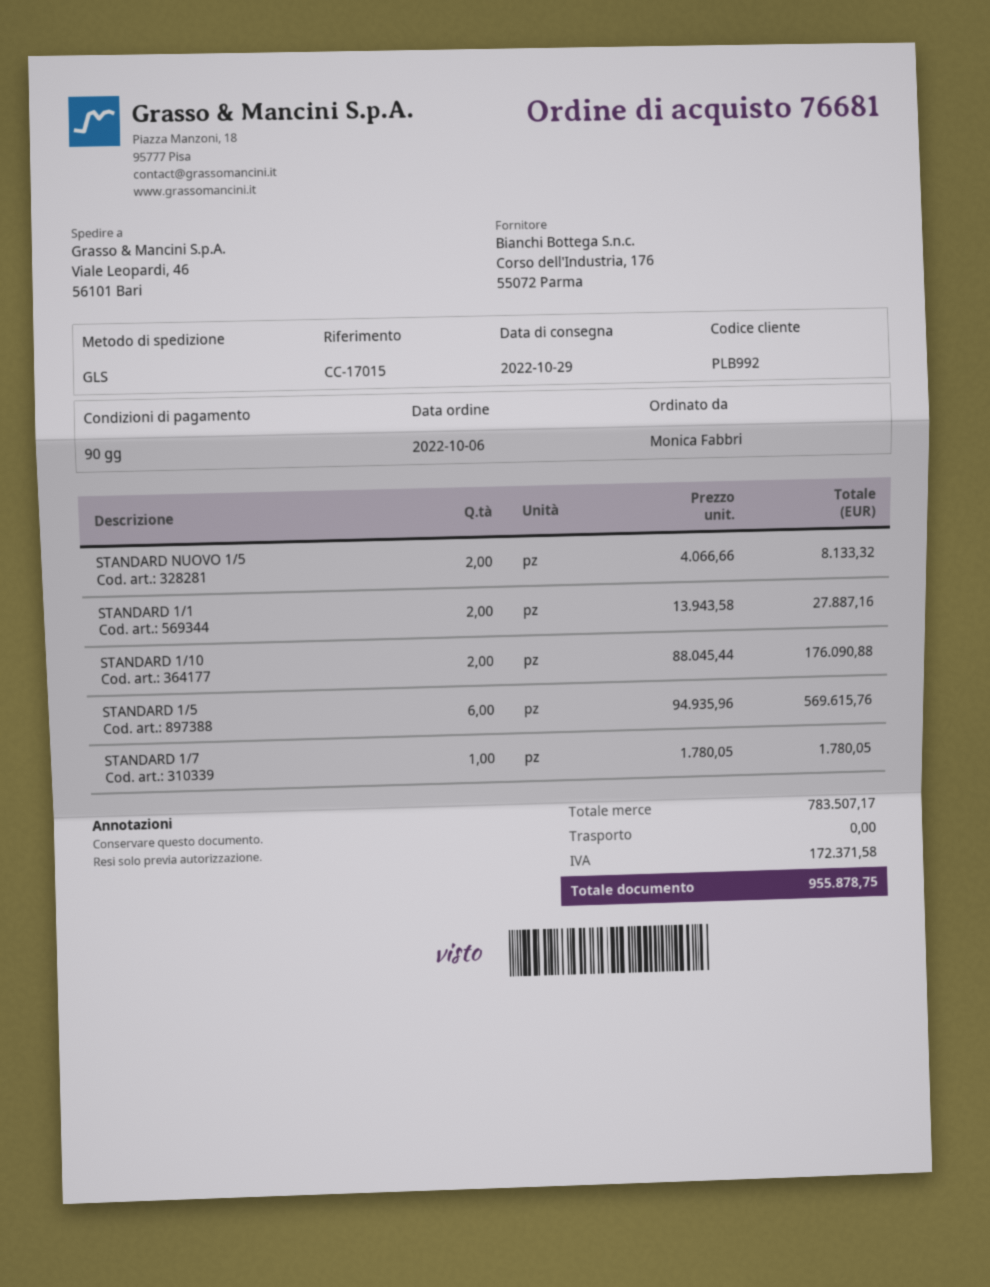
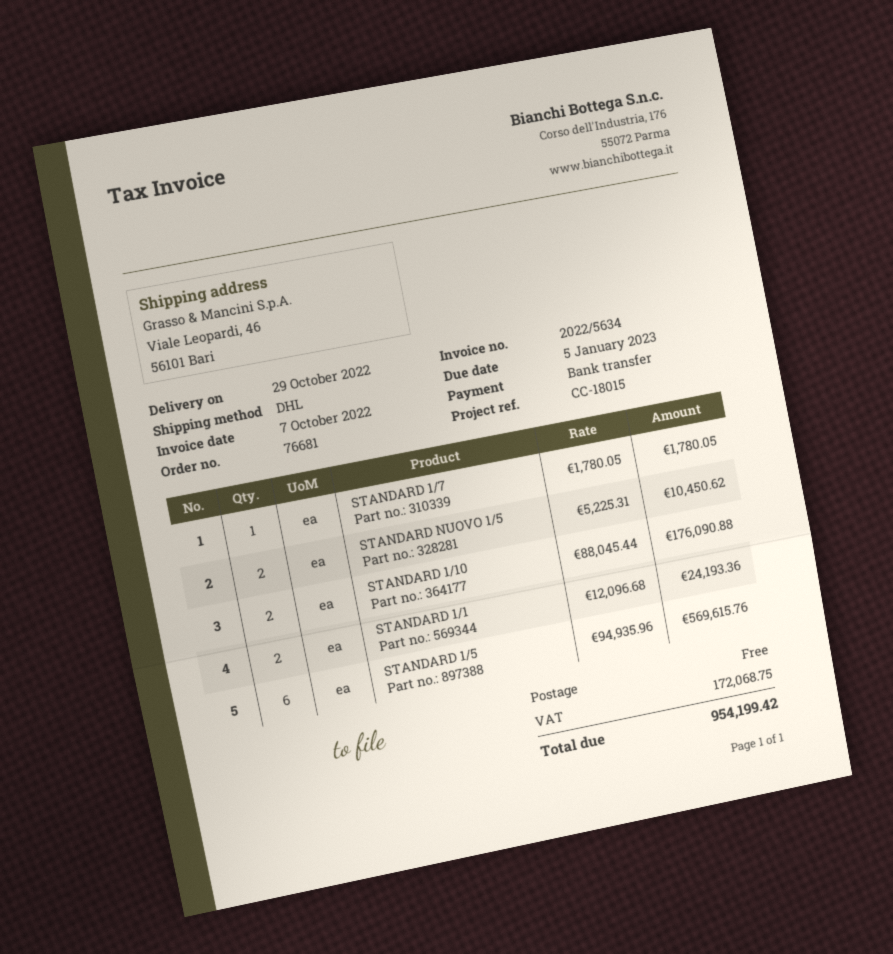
reference: CC-17015 -> CC-18015
shipping method: GLS -> DHL
STANDARD NUOVO 1/5: 2 x 4066.66 = 8133.32 -> 2 x 5225.31 = 10450.62
STANDARD 1/1: 2 x 13943.58 = 27887.16 -> 2 x 12096.68 = 24193.36
tax: 172371.58 -> 172068.75
total: 955878.75 -> 954199.42

